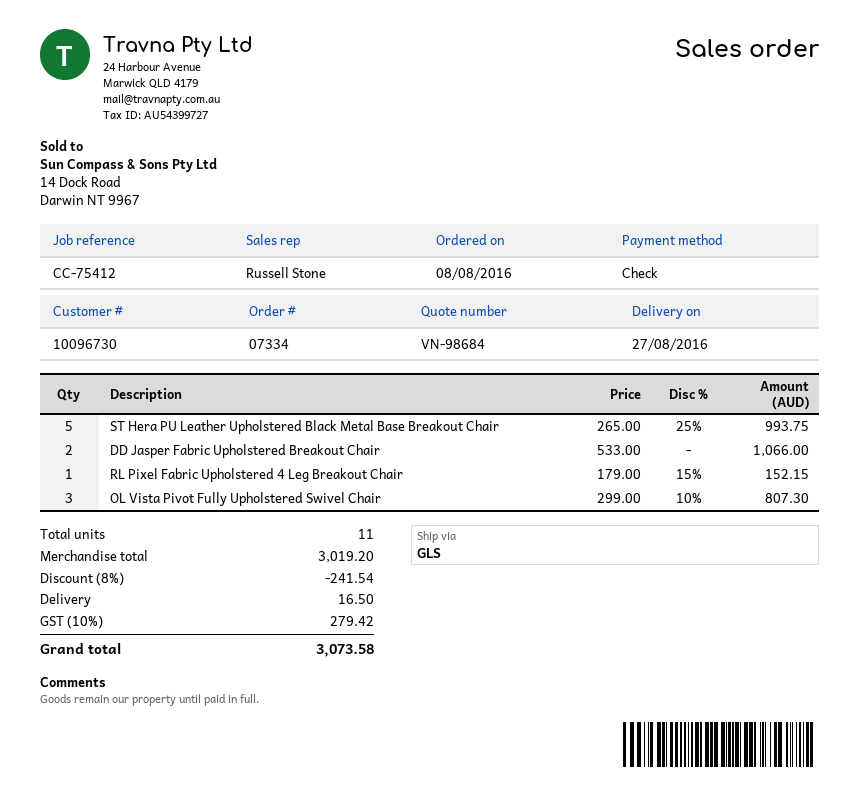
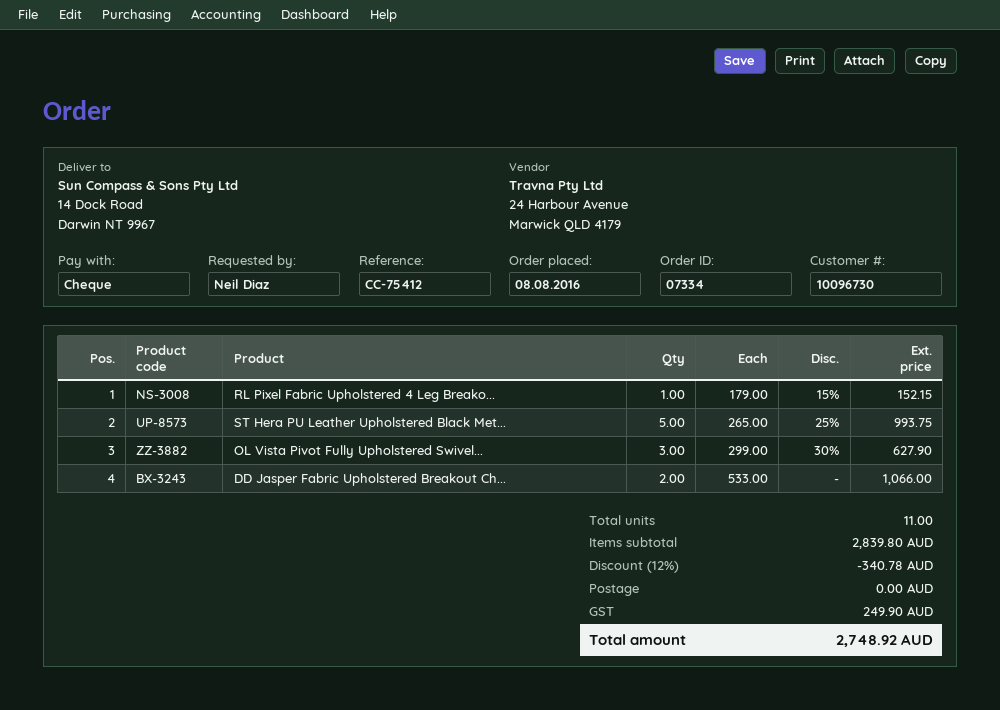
OL Vista Pivot Fully Upholstered Swivel Chair: 3 x 299.00 - 10% = 807.30 -> 3 x 299.00 - 30% = 627.90
subtotal: 3019.20 -> 2839.80
discount: 8% = 241.54 -> 12% = 340.78
shipping: 16.50 -> 0.00
tax: 279.42 -> 249.90
total: 3073.58 -> 2748.92

